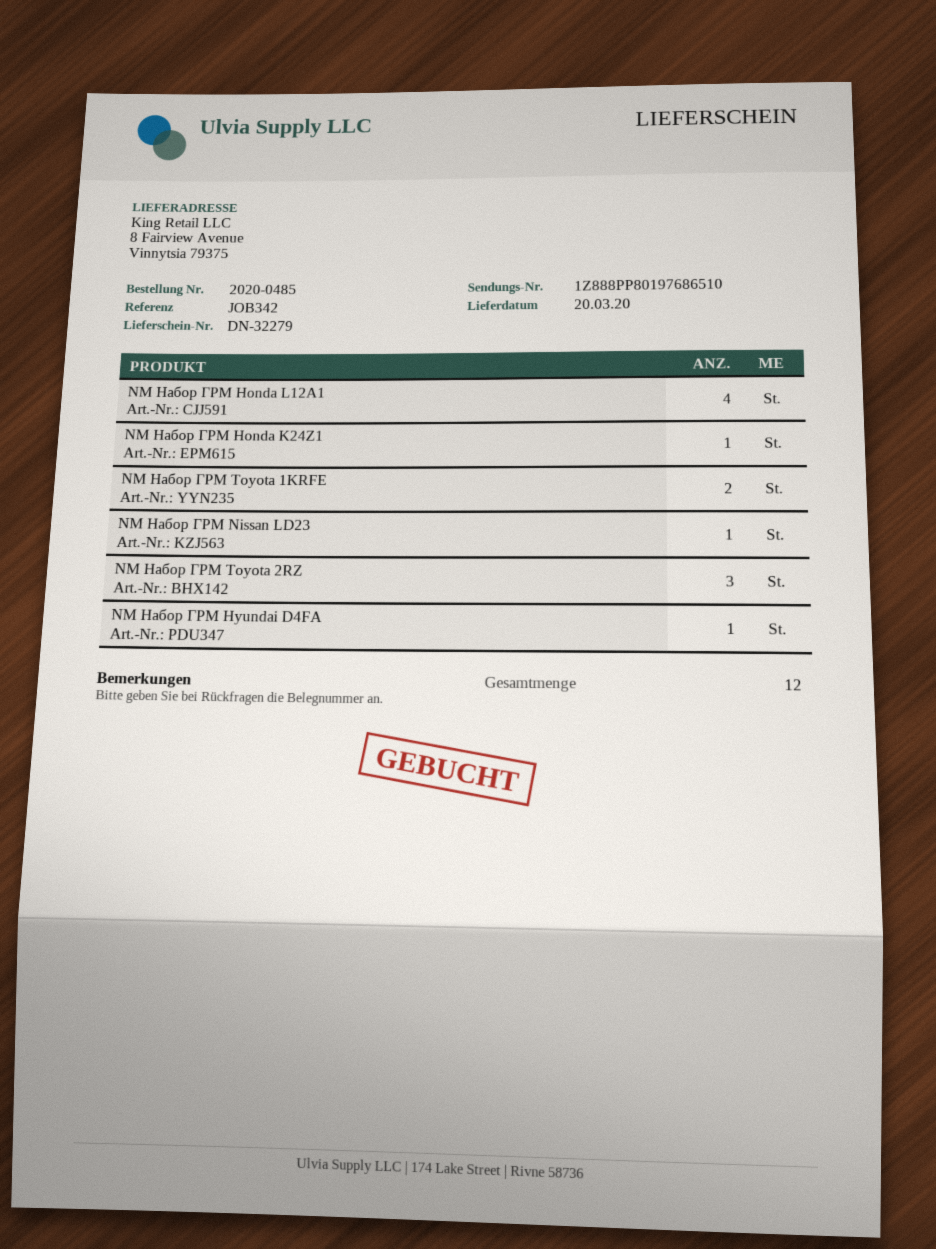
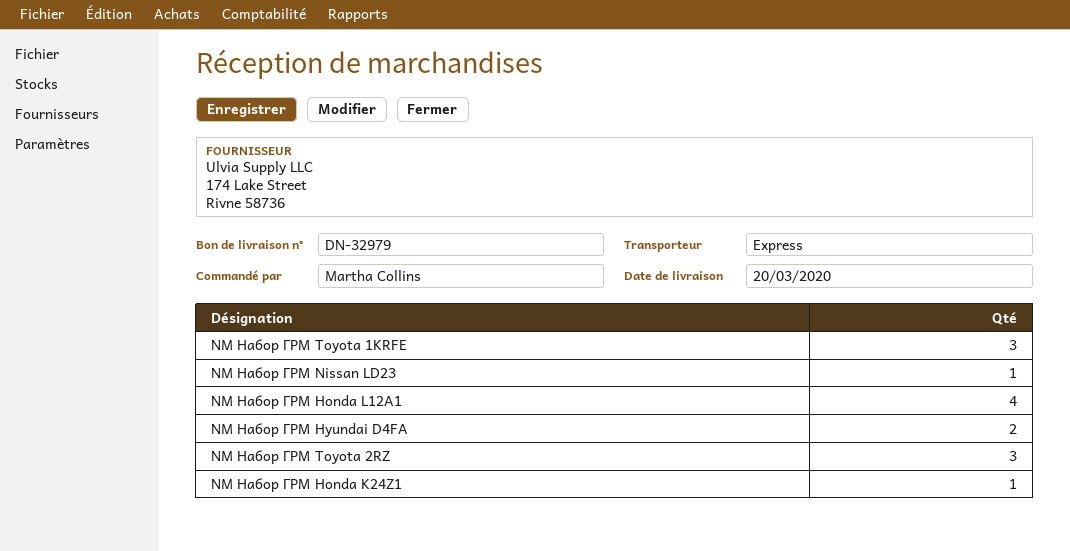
delivery note number: DN-32279 -> DN-32979
NM Набор ГРМ Toyota 1KRFE: 2 -> 3
NM Набор ГРМ Hyundai D4FA: 1 -> 2

